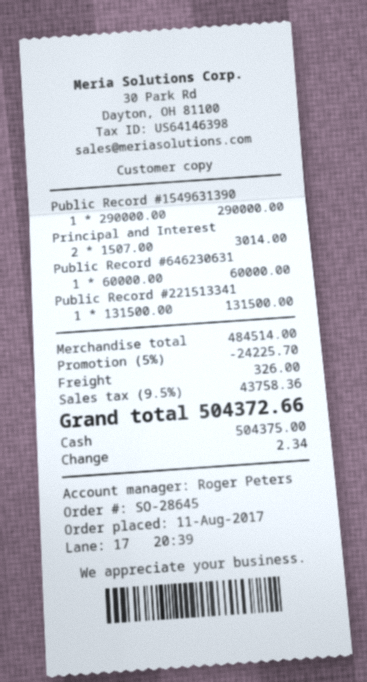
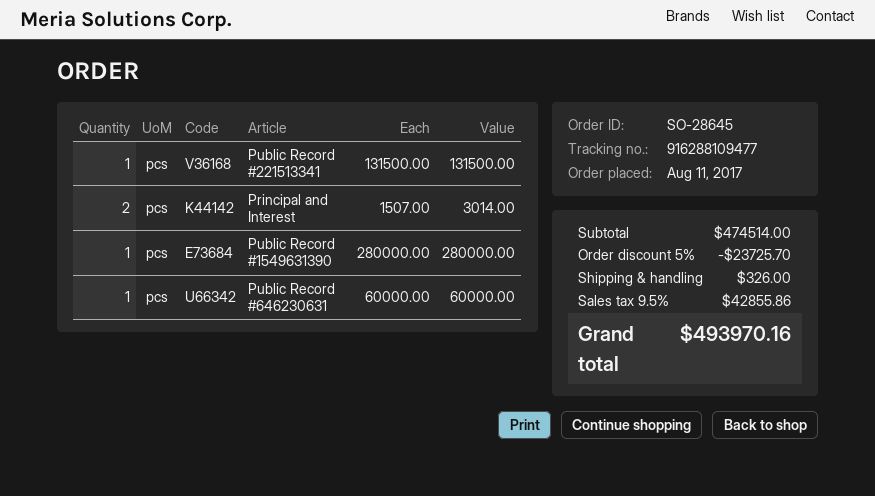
Public Record #1549631390: 1 x 290000.00 = 290000.00 -> 1 x 280000.00 = 280000.00
subtotal: 484514.00 -> 474514.00
discount: 5% = 24225.70 -> 5% = 23725.70
tax: 9.5% = 43758.36 -> 9.5% = 42855.86
total: 504372.66 -> 493970.16

